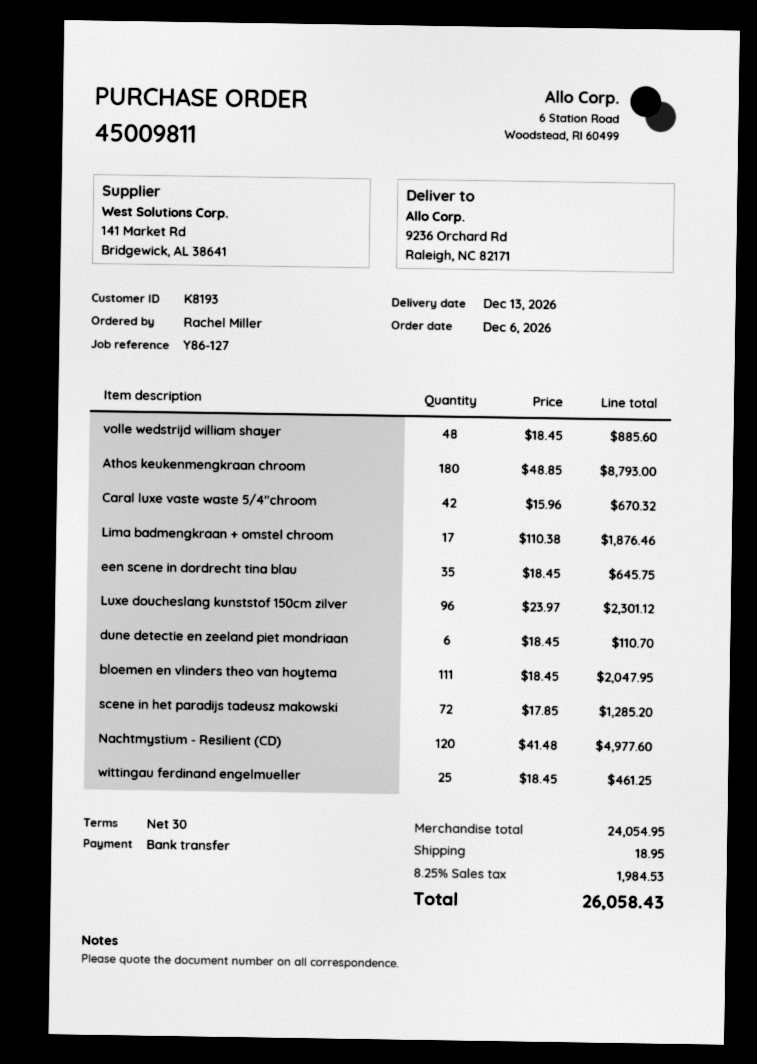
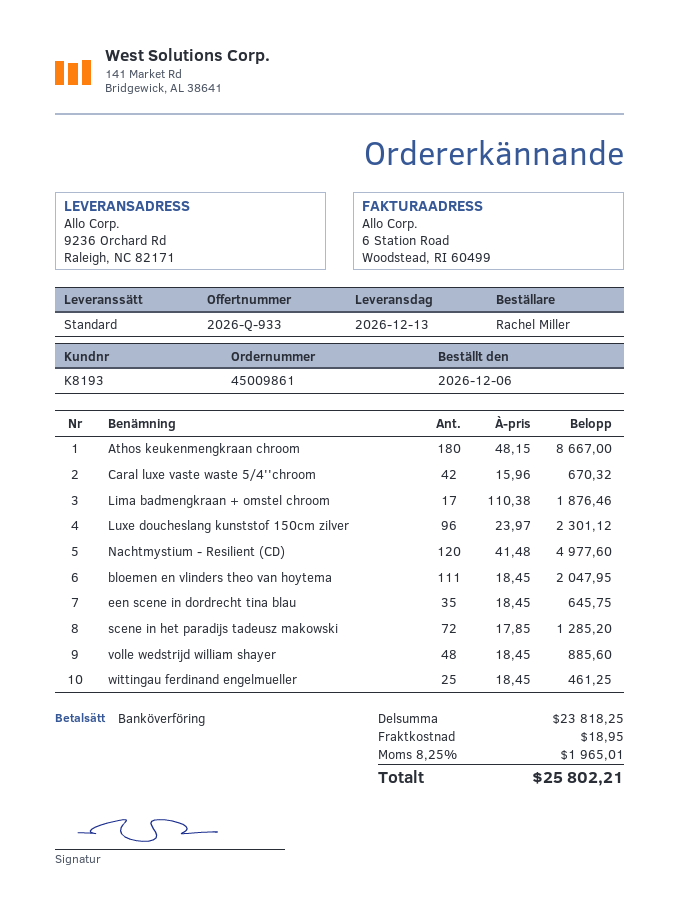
order number: 45009811 -> 45009861
Athos keukenmengkraan chroom: 180 x 48.85 = 8793.00 -> 180 x 48.15 = 8667.00
dune detectie en zeeland piet mondriaan: 6 x 18.45 = 110.70 -> none
subtotal: 24054.95 -> 23818.25
tax: 8.25% = 1984.53 -> 8.25% = 1965.01
total: 26058.43 -> 25802.21

